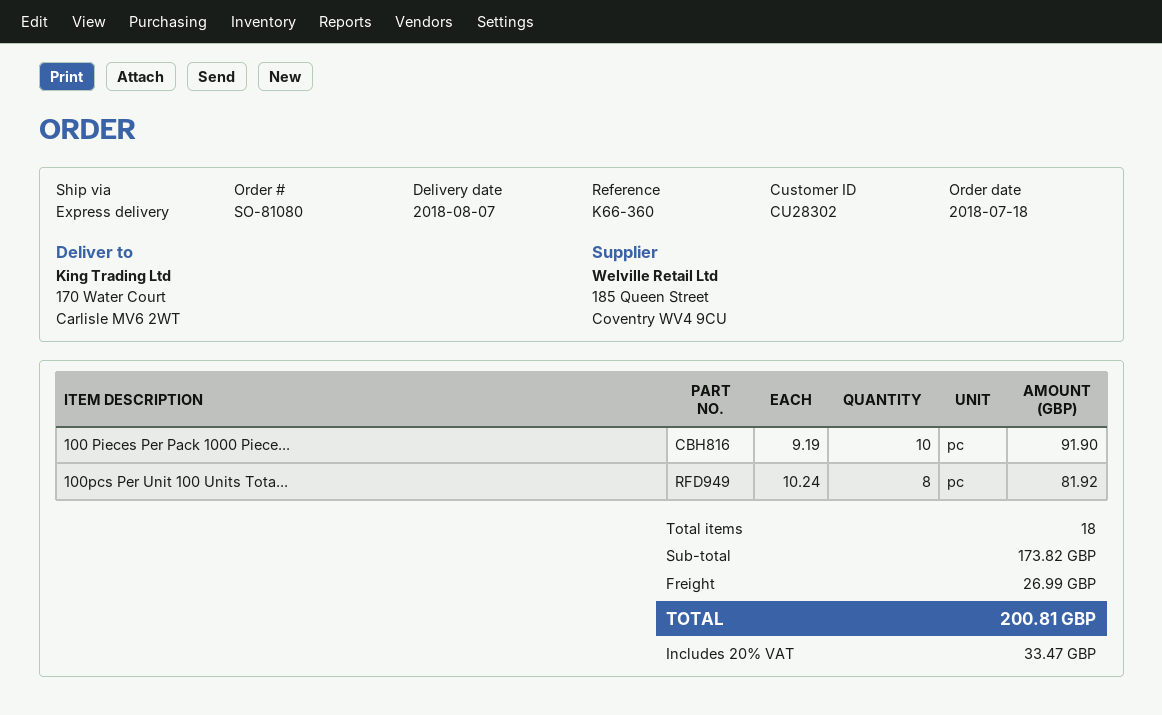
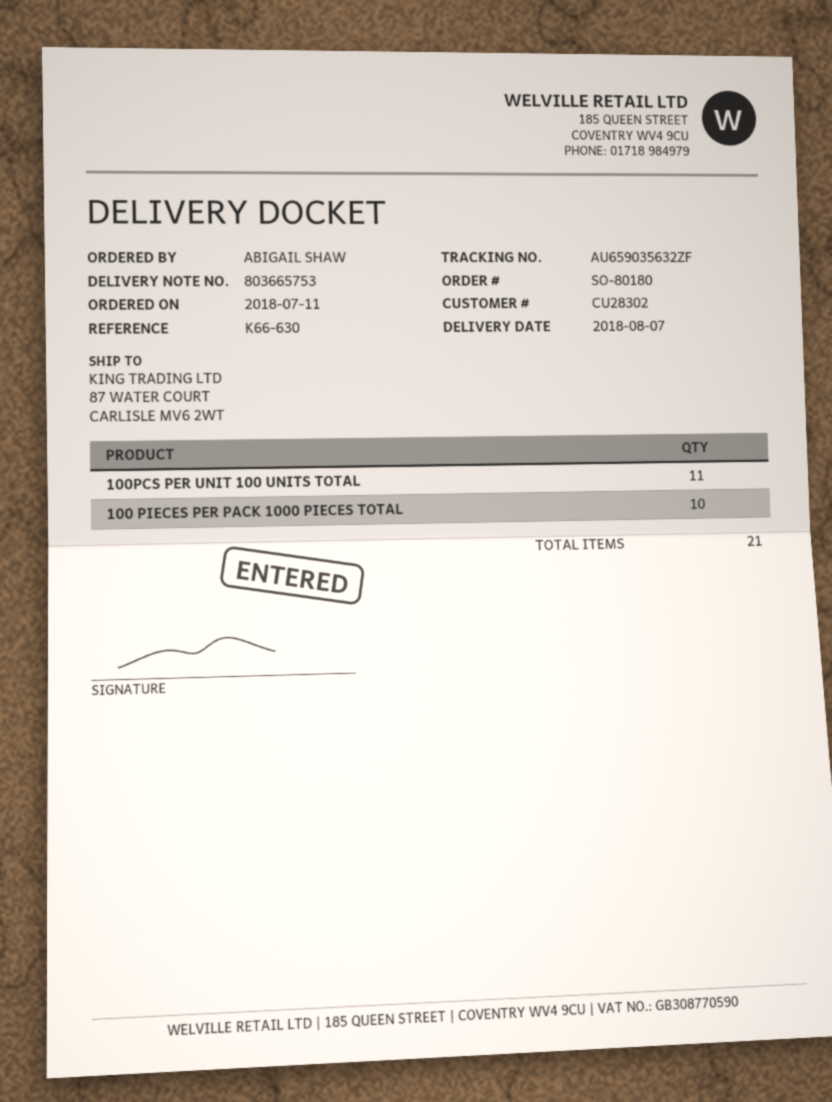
order number: SO-81080 -> SO-80180
order date: 2018-07-18 -> 2018-07-11
reference: K66-360 -> K66-630
ship to: 170 Water Court, Carlisle MV6 2WT -> 87 WATER COURT, CARLISLE MV6 2WT
100pcs Per Unit 100 Units Tota...: 8 -> 11
total quantity: 18 -> 21

